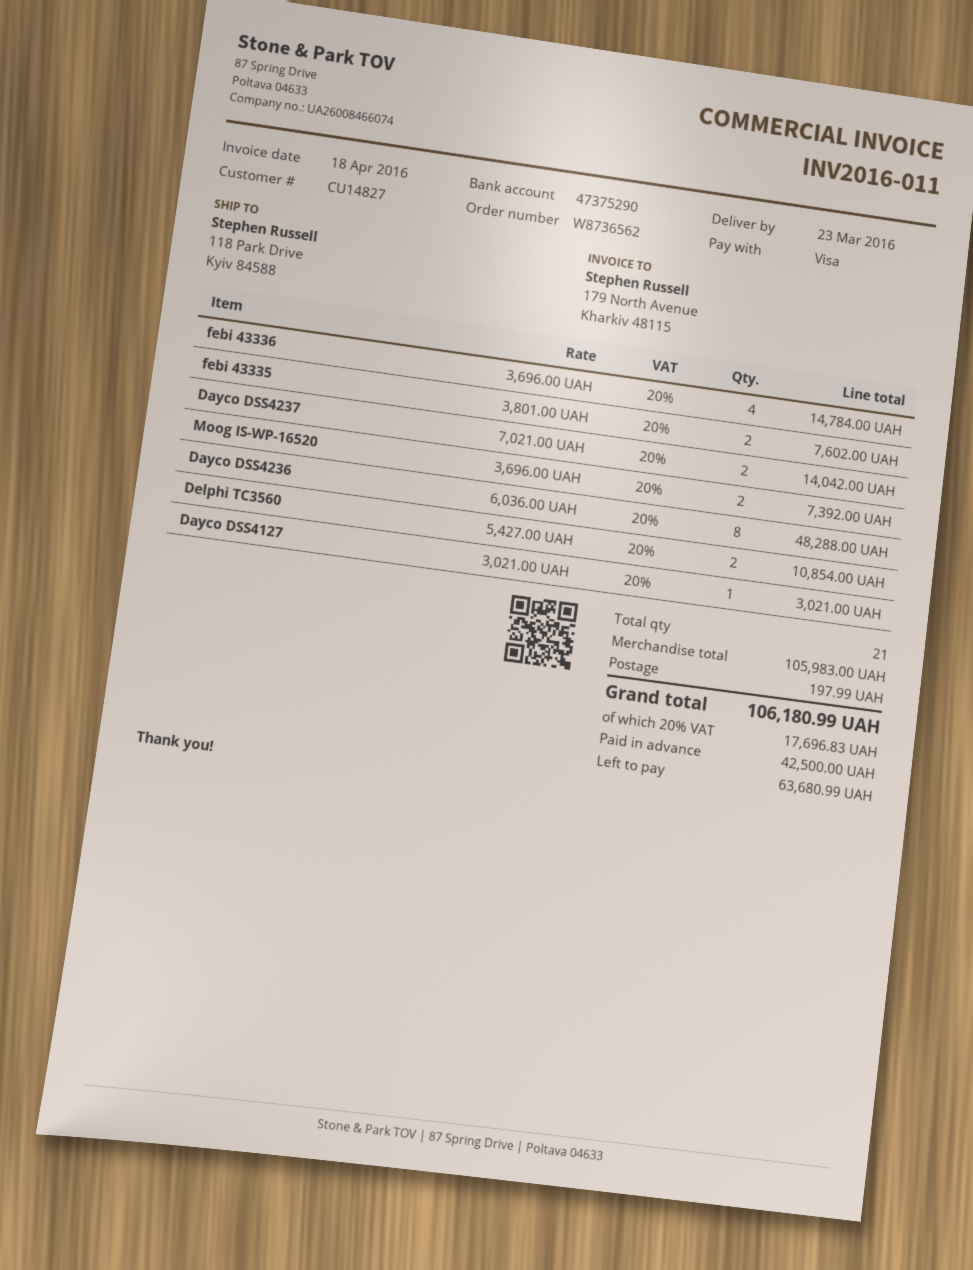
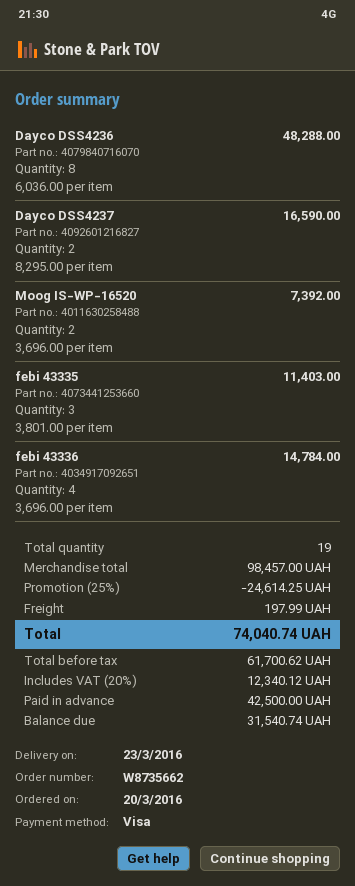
order number: W8736562 -> W8735662
febi 43335: 2 x 3801.00 = 7602.00 -> 3 x 3801.00 = 11403.00
Dayco DSS4237: 2 x 7021.00 = 14042.00 -> 2 x 8295.00 = 16590.00
Delphi TC3560: 2 x 5427.00 = 10854.00 -> none
Dayco DSS4127: 1 x 3021.00 = 3021.00 -> none
total quantity: 21 -> 19
subtotal: 105983.00 -> 98457.00
discount: none -> 25% = 24614.25
tax: 20% = 17696.83 -> 20% = 12340.12
total: 106180.99 -> 74040.74
balance: 63680.99 -> 31540.74

